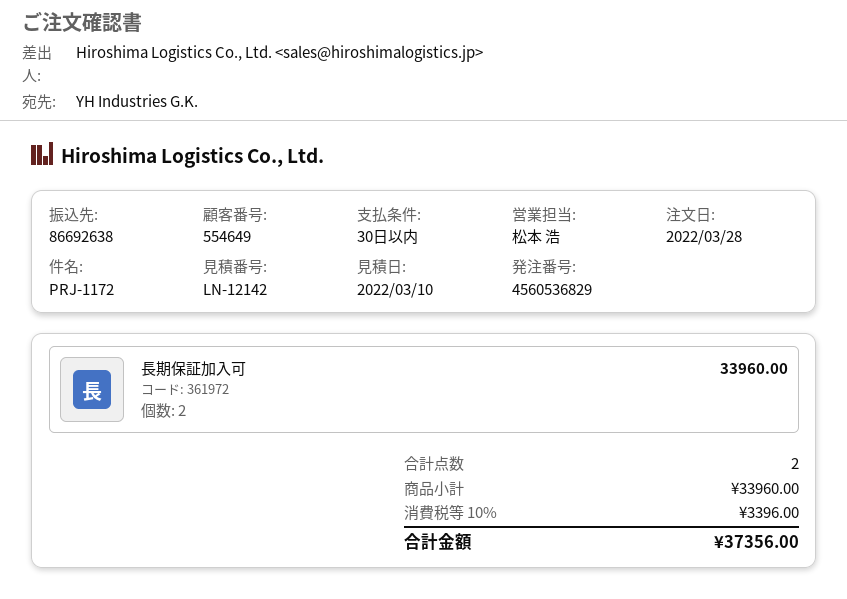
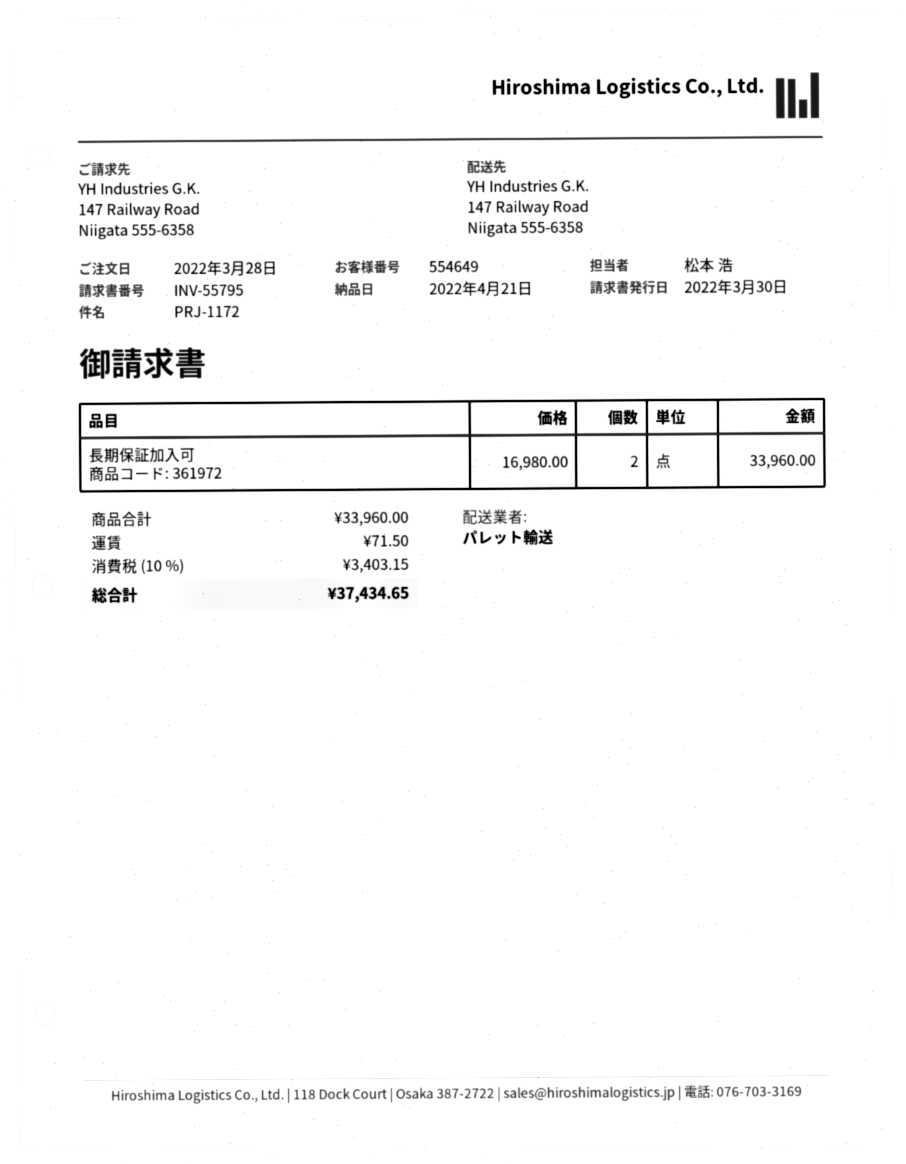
shipping: none -> 71.50
tax: 10% = 3396.00 -> 10% = 3403.15
total: 37356.00 -> 37434.65

